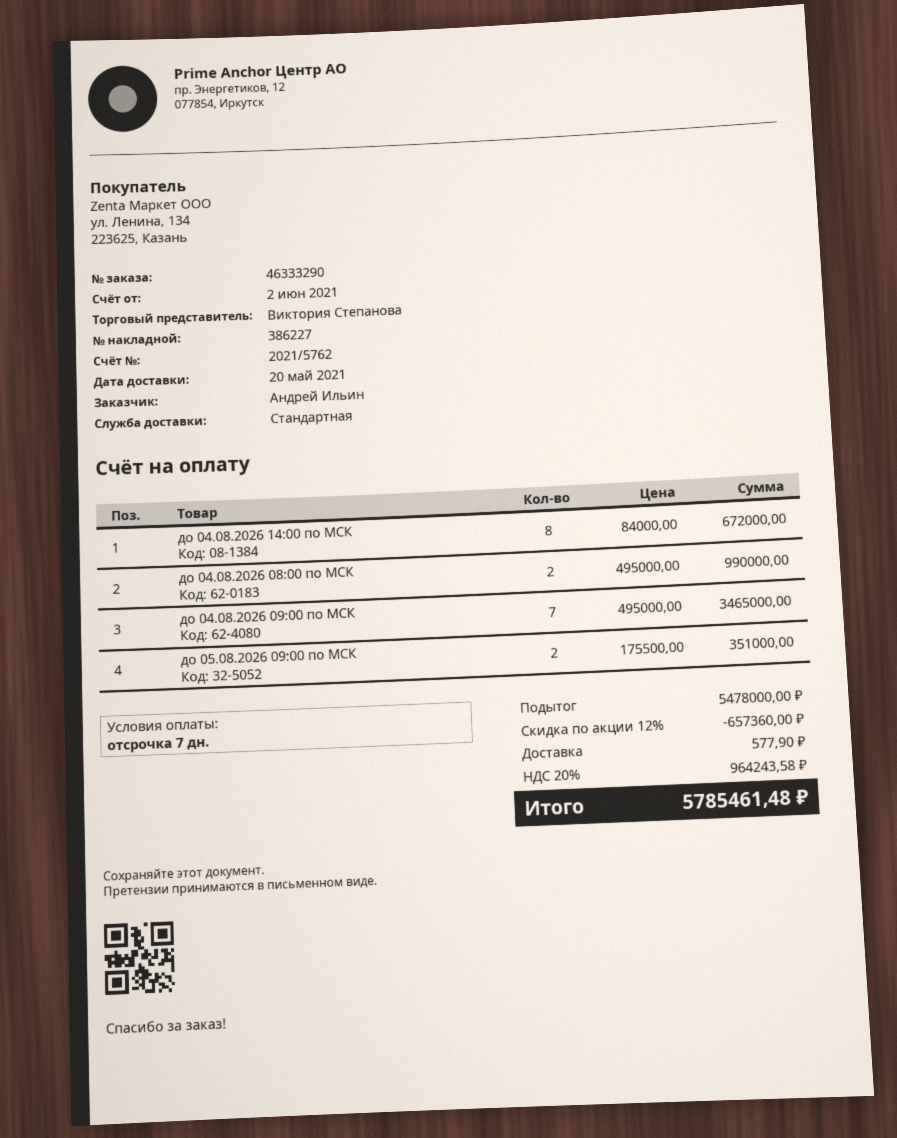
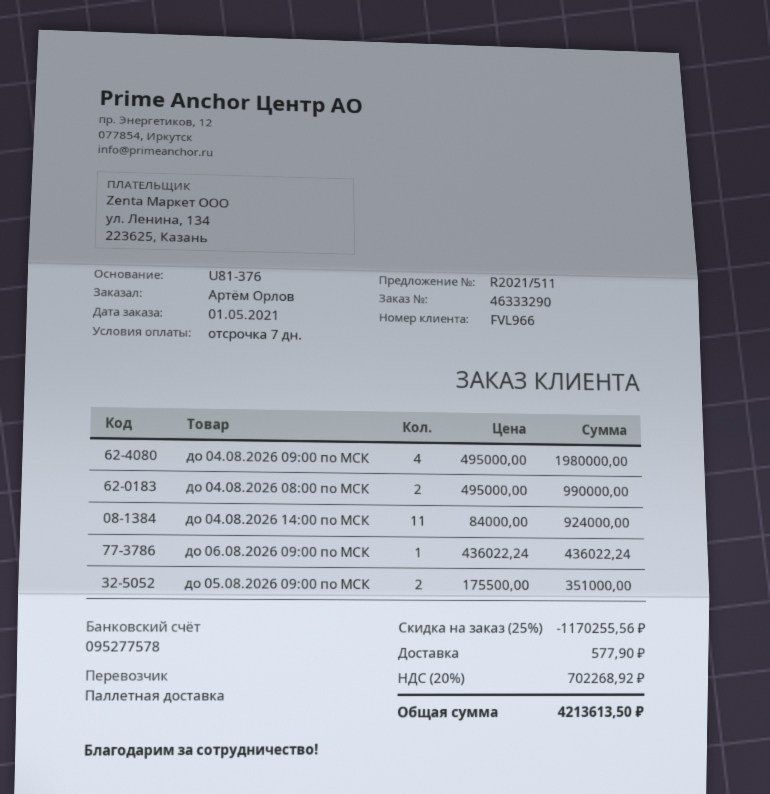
ordered by: Андрей Ильин -> Артём Орлов
shipping method: standard -> pallet freight
до 04.08.2026 14:00 по МСК: 8 x 84000.00 = 672000.00 -> 11 x 84000.00 = 924000.00
до 04.08.2026 09:00 по МСК: 7 x 495000.00 = 3465000.00 -> 4 x 495000.00 = 1980000.00
до 06.08.2026 09:00 по МСК: none -> 1 x 436022.24 = 436022.24
discount: 12% = 657360.00 -> 25% = 1170255.56
tax: 20% = 964243.58 -> 20% = 702268.92
total: 5785461.48 -> 4213613.50

